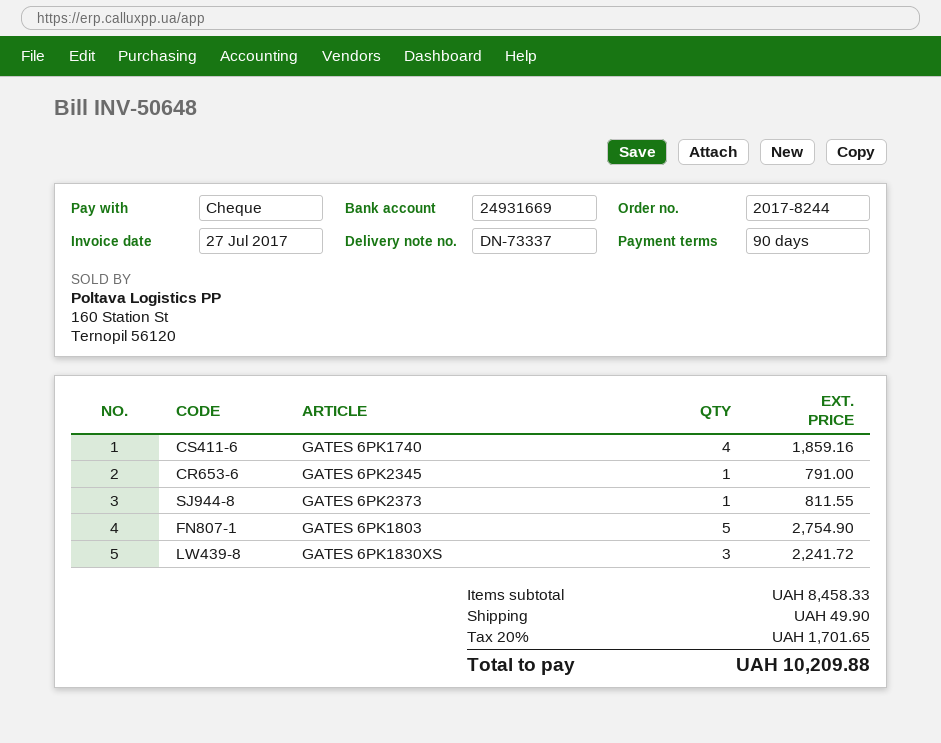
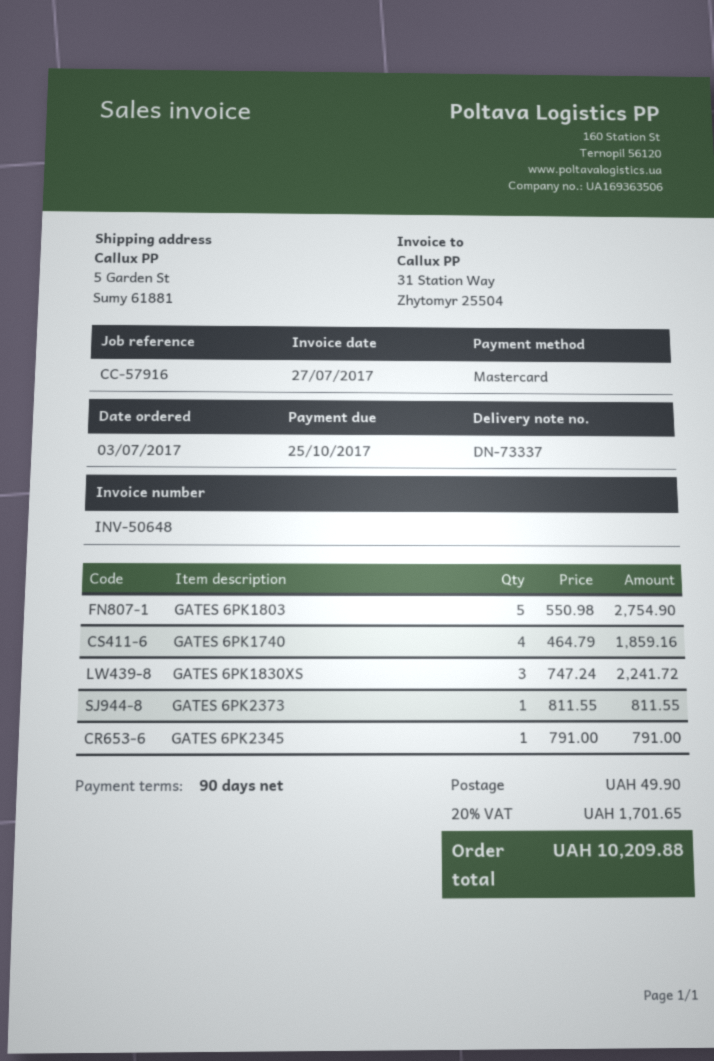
payment method: cheque -> Mastercard

